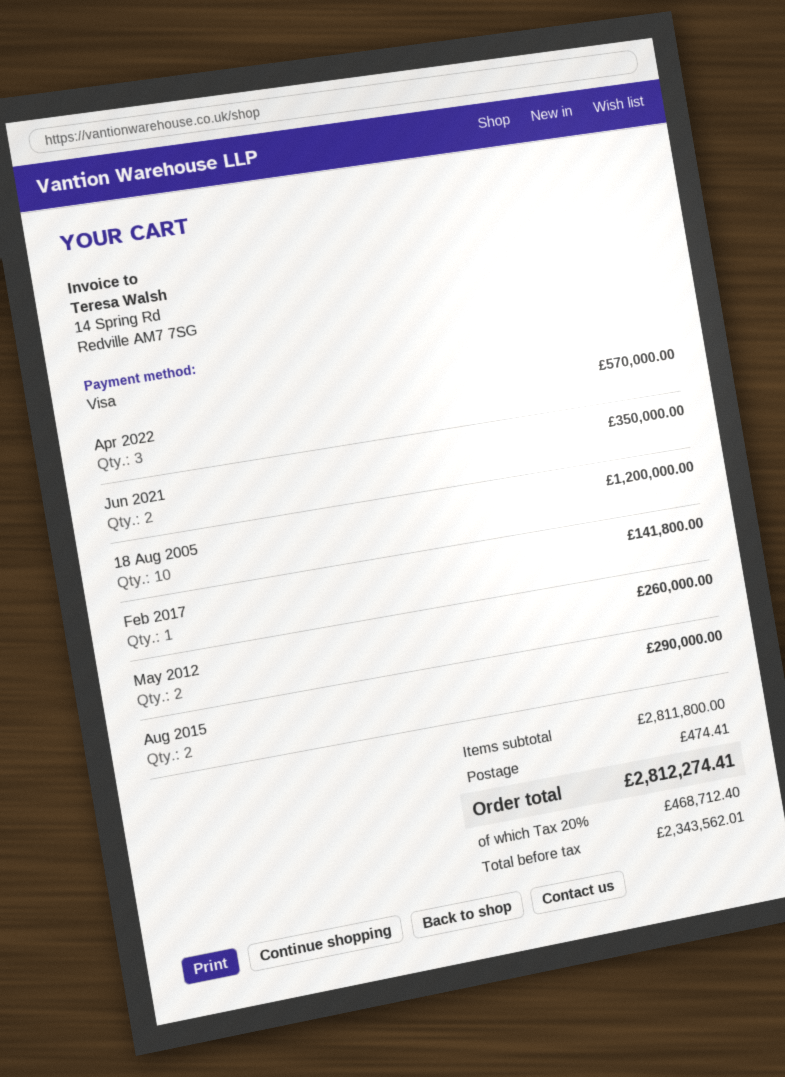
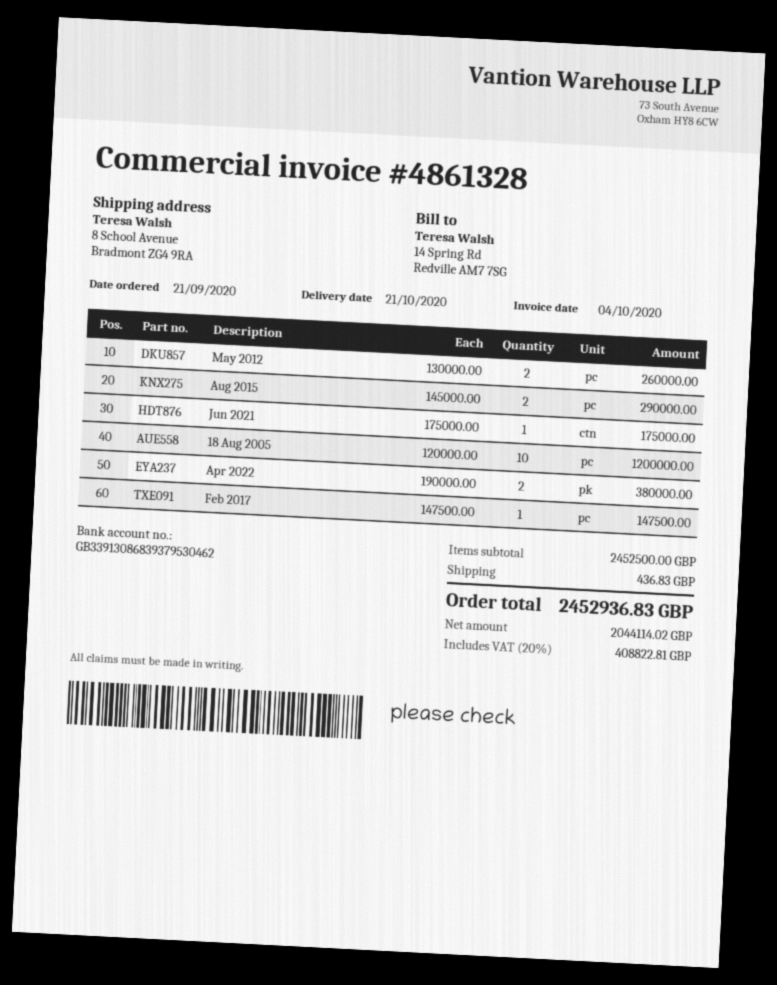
Apr 2022: 3 for 570000.00 -> 2 for 380000.00
Jun 2021: 2 for 350000.00 -> 1 for 175000.00
Feb 2017: 1 for 141800.00 -> 1 for 147500.00
subtotal: 2811800.00 -> 2452500.00
shipping: 474.41 -> 436.83
net: 2343562.01 -> 2044114.02
tax: 20% = 468712.40 -> 20% = 408822.81
total: 2812274.41 -> 2452936.83

